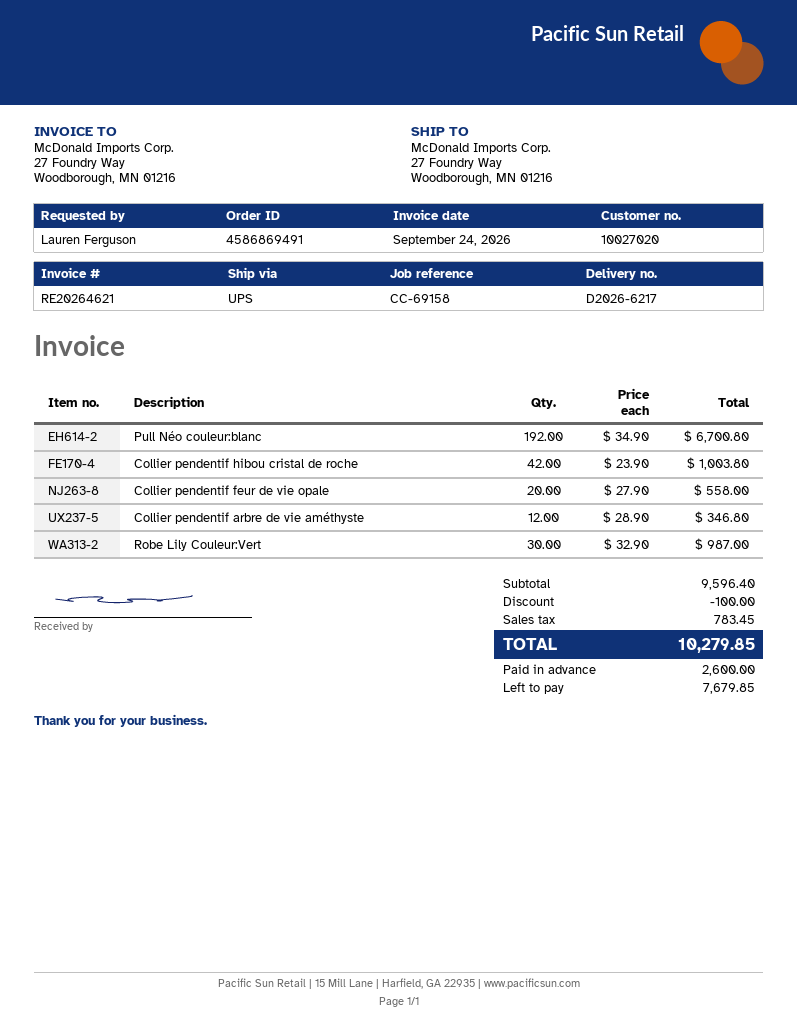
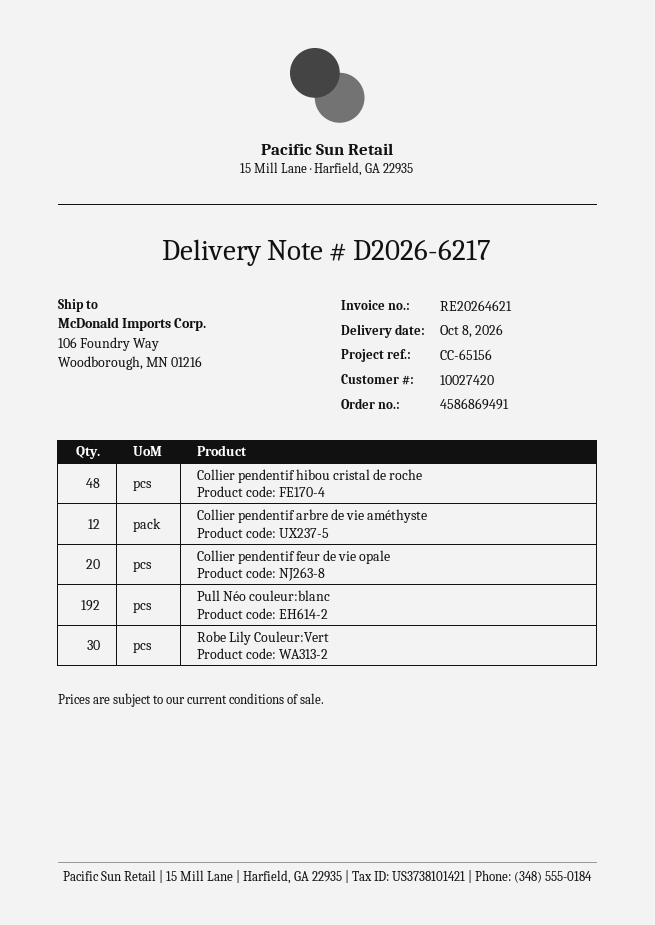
customer number: 10027020 -> 10027420
reference: CC-69158 -> CC-65156
ship to: 27 Foundry Way, Woodborough, MN 01216 -> 106 Foundry Way, Woodborough, MN 01216
Collier pendentif hibou cristal de roche: 42 -> 48

